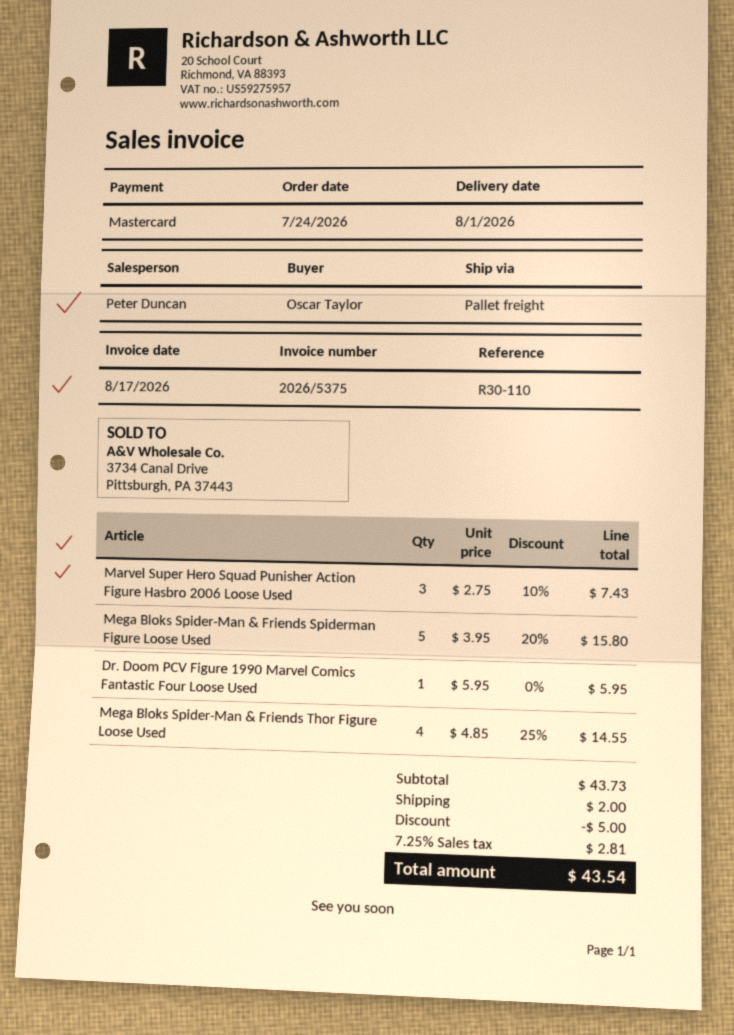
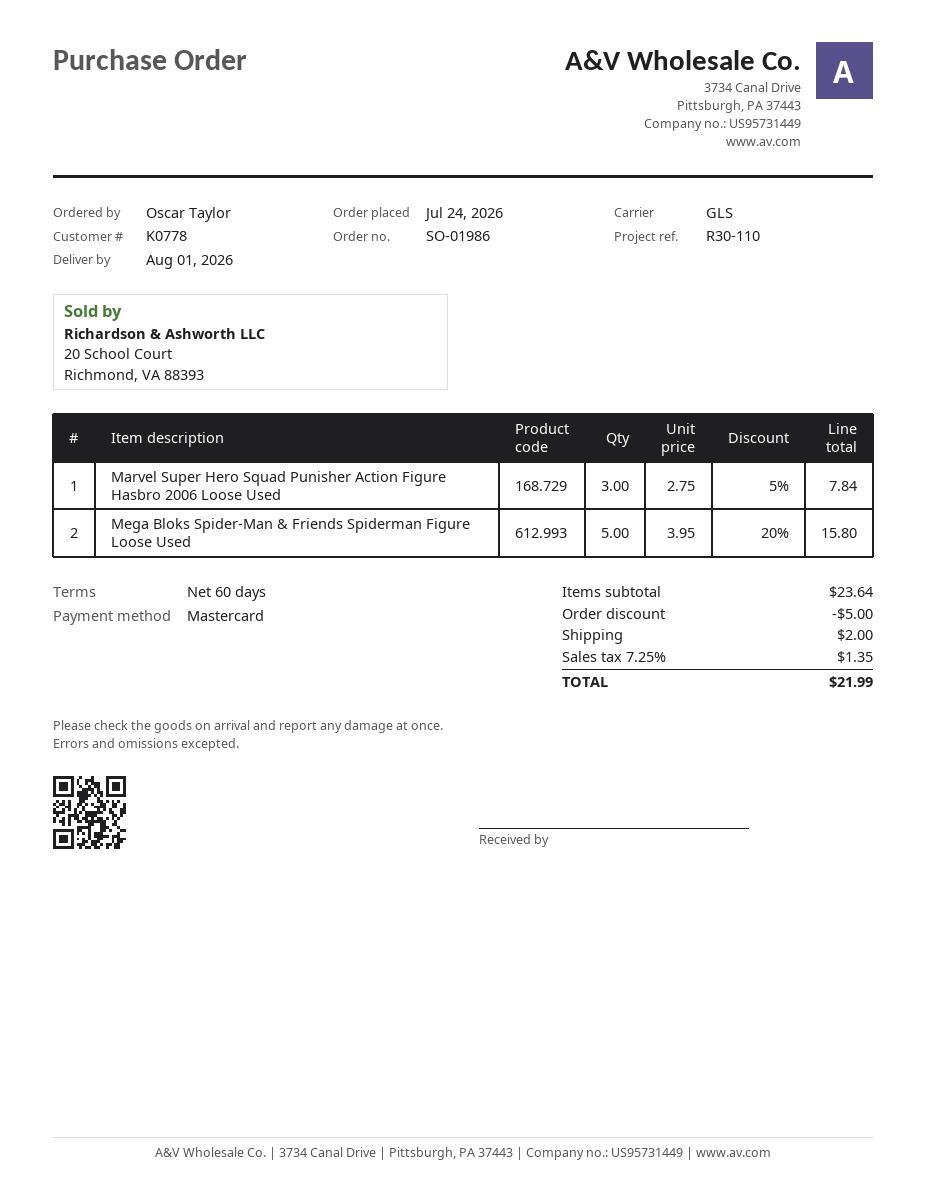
shipping method: pallet freight -> GLS
Marvel Super Hero Squad Punisher Action Figure Hasbro 2006 Loose Used: 3 x 2.75 - 10% = 7.43 -> 3 x 2.75 - 5% = 7.84
Dr. Doom PCV Figure 1990 Marvel Comics Fantastic Four Loose Used: 1 x 5.95 = 5.95 -> none
Mega Bloks Spider-Man & Friends Thor Figure Loose Used: 4 x 4.85 - 25% = 14.55 -> none
subtotal: 43.73 -> 23.64
tax: 7.25% = 2.81 -> 7.25% = 1.35
total: 43.54 -> 21.99

